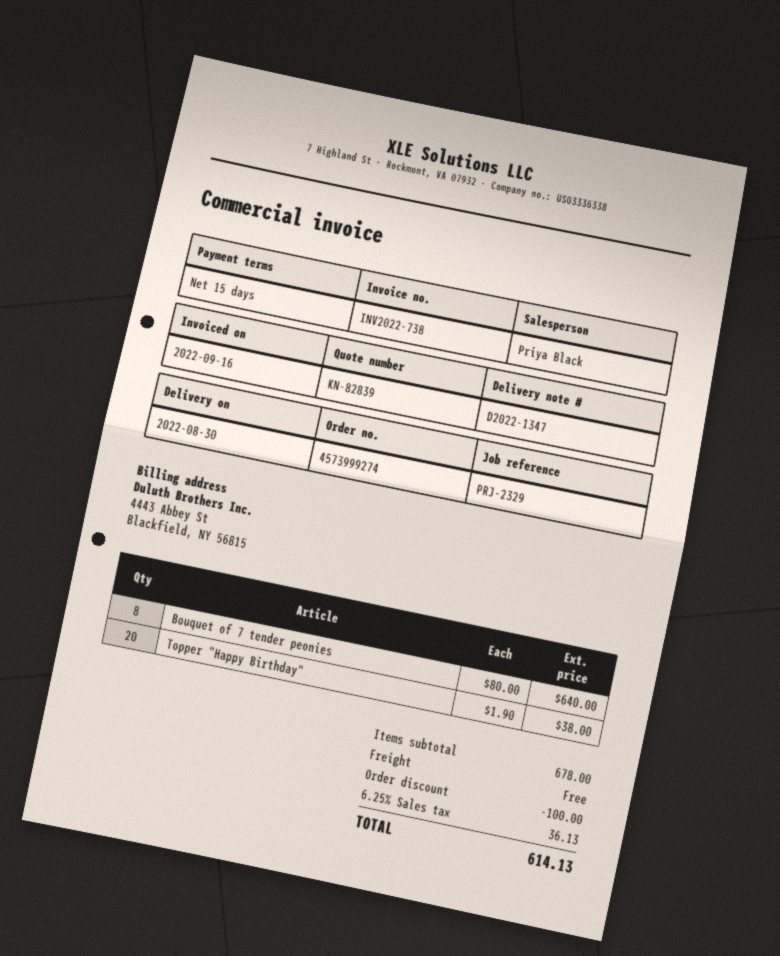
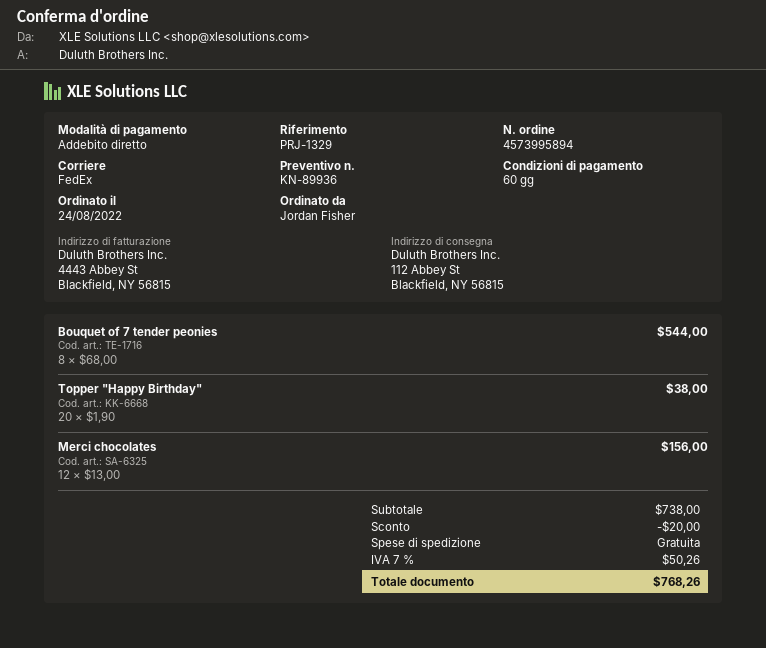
quote number: KN-82839 -> KN-89936
order number: 4573999274 -> 4573995894
payment terms: 15 days -> 60 days
reference: PRJ-2329 -> PRJ-1329
Bouquet of 7 tender peonies: 8 x 80.00 = 640.00 -> 8 x 68.00 = 544.00
Merci chocolates: none -> 12 x 13.00 = 156.00
subtotal: 678.00 -> 738.00
discount: 100.00 -> 20.00
tax: 6.25% = 36.13 -> 7% = 50.26
total: 614.13 -> 768.26

